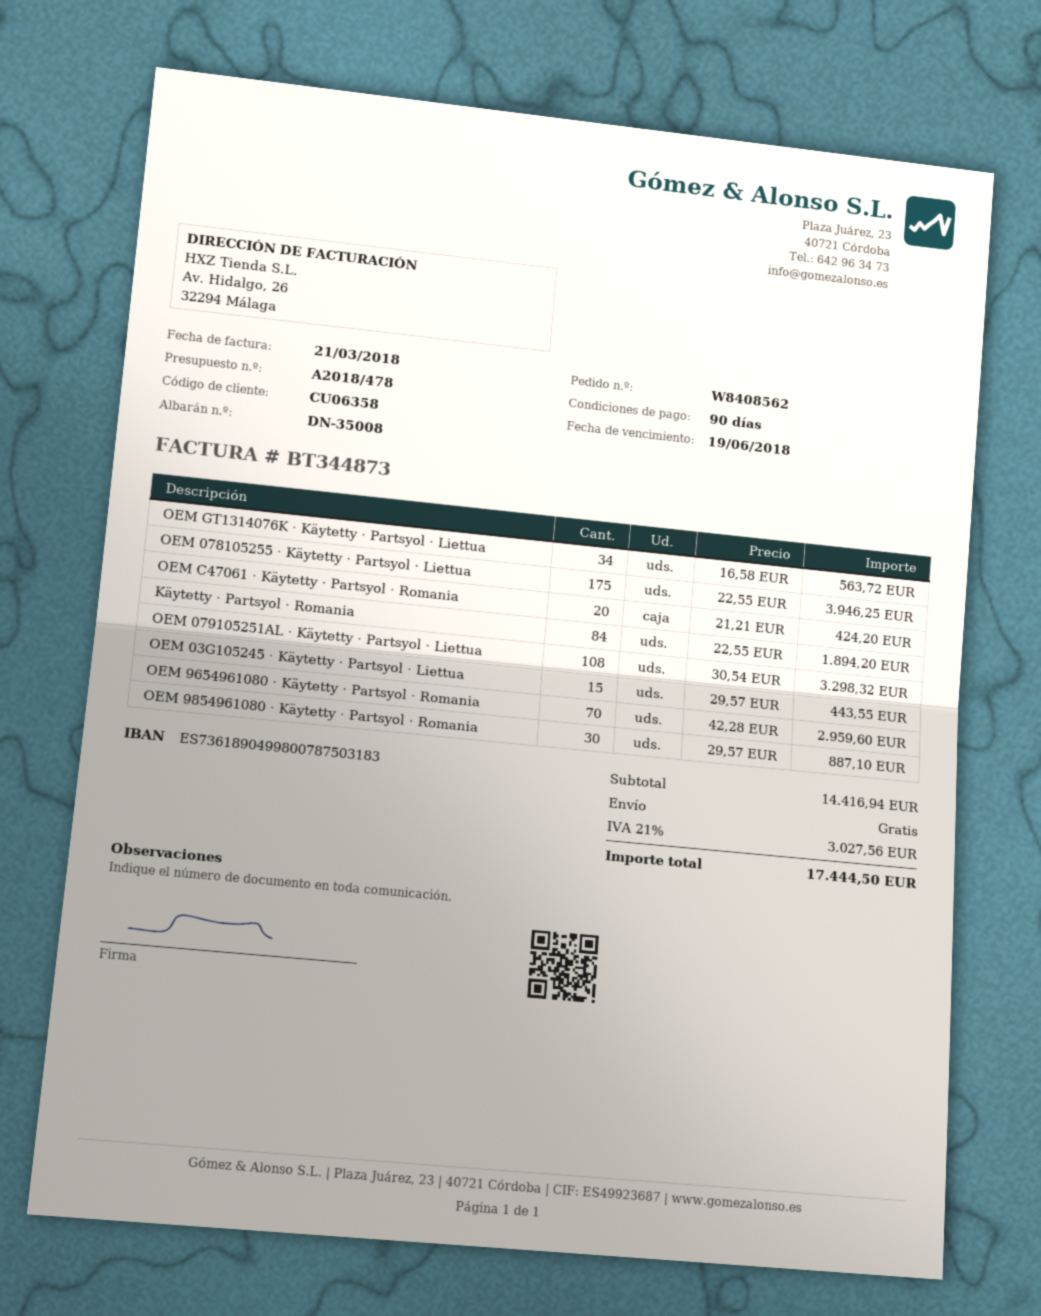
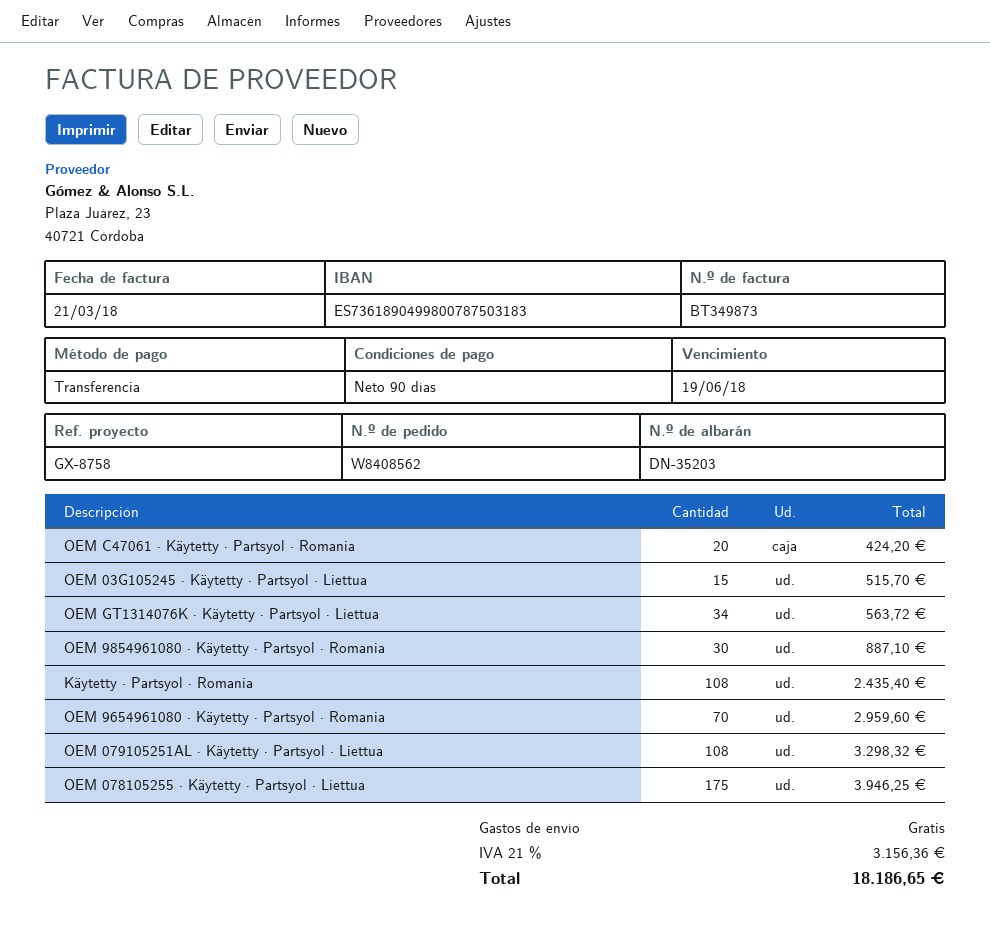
delivery note number: DN-35008 -> DN-35203
invoice number: BT344873 -> BT349873
Käytetty · Partsyol · Romania: 84 for 1894.20 -> 108 for 2435.40
OEM 03G105245 · Käytetty · Partsyol · Liettua: 15 for 443.55 -> 15 for 515.70
tax: 21% = 3027.56 -> 21% = 3156.36
total: 17444.50 -> 18186.65

